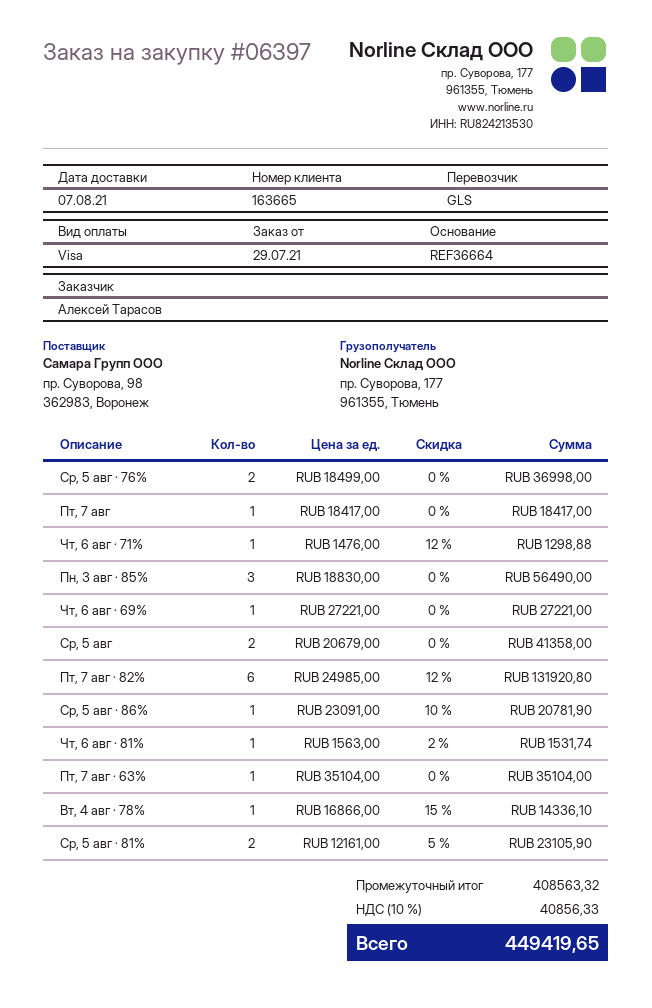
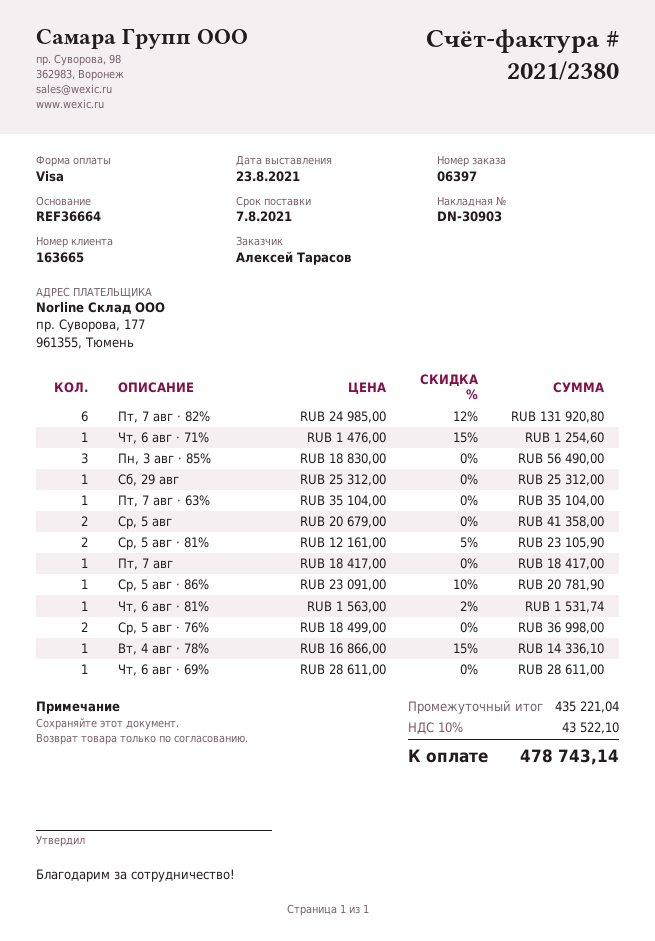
Чт, 6 авг · 71%: 1 x 1476.00 - 12% = 1298.88 -> 1 x 1476.00 - 15% = 1254.60
Чт, 6 авг · 69%: 1 x 27221.00 = 27221.00 -> 1 x 28611.00 = 28611.00
Сб, 29 авг: none -> 1 x 25312.00 = 25312.00
subtotal: 408563.32 -> 435221.04
tax: 10% = 40856.33 -> 10% = 43522.10
total: 449419.65 -> 478743.14

